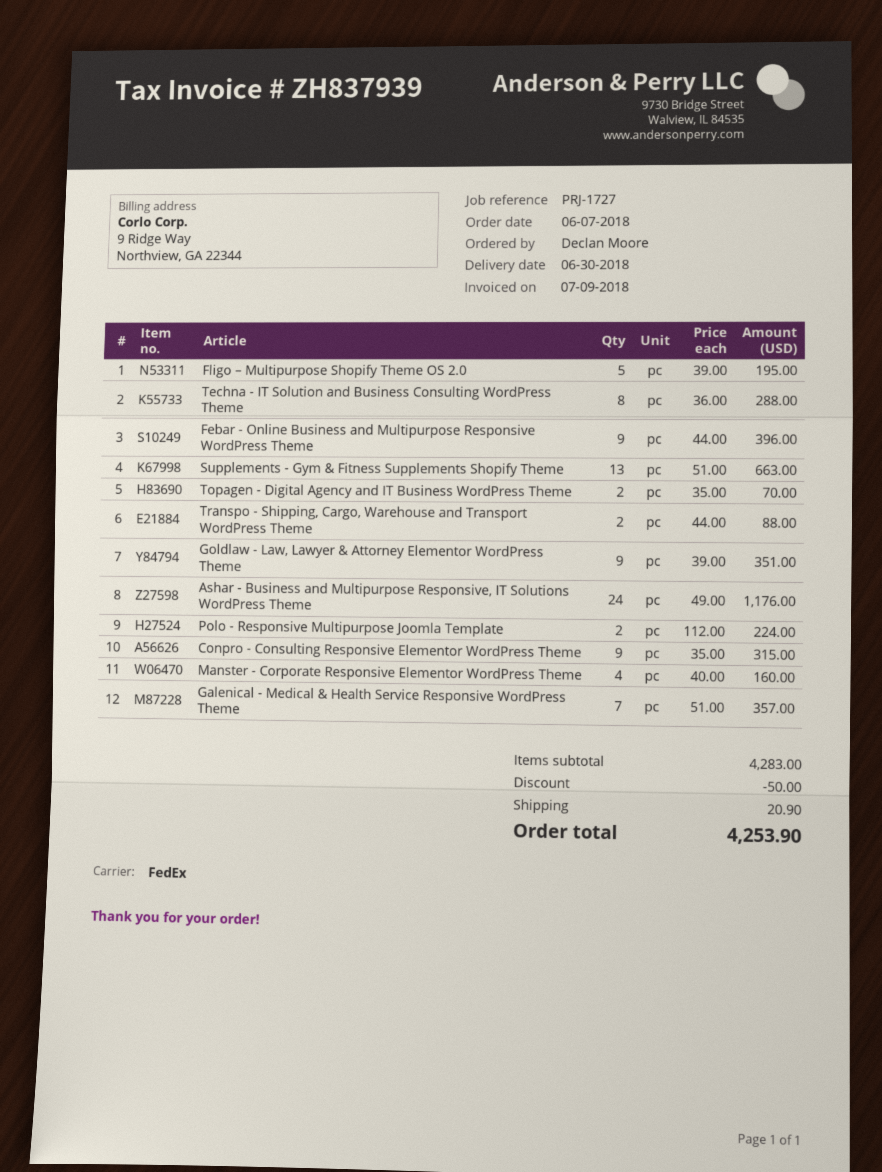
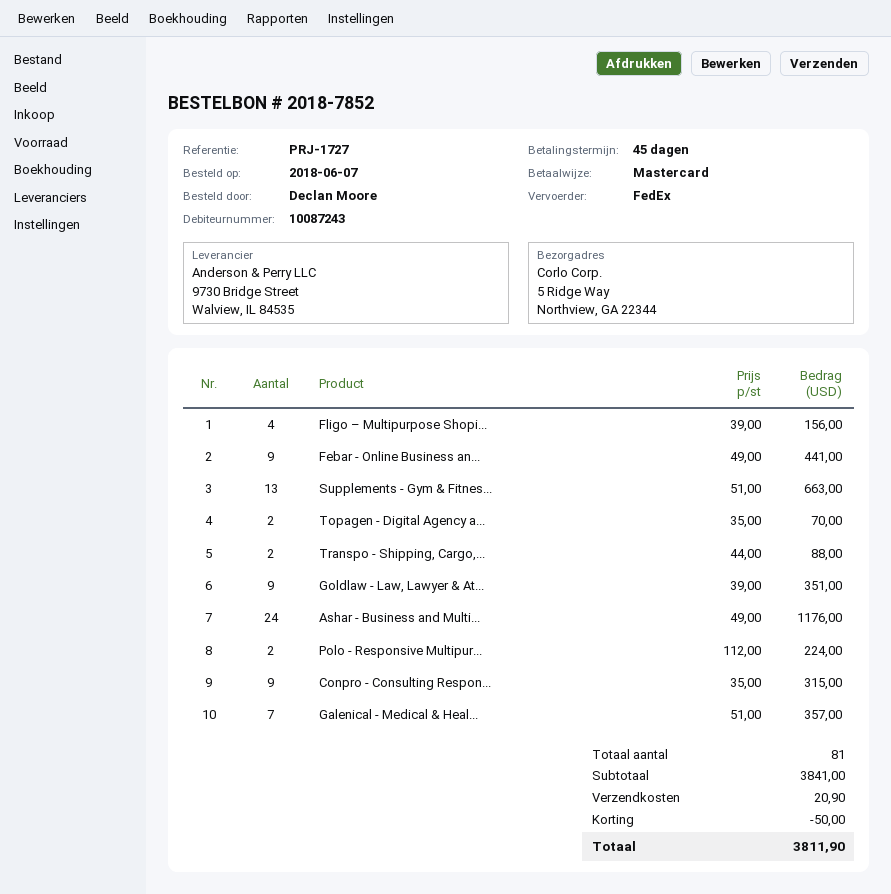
Fligo – Multipurpose Shopify Theme OS 2.0: 5 x 39.00 = 195.00 -> 4 x 39.00 = 156.00
Techna - IT Solution and Business Consulting WordPress Theme: 8 x 36.00 = 288.00 -> none
Febar - Online Business and Multipurpose Responsive WordPress Theme: 9 x 44.00 = 396.00 -> 9 x 49.00 = 441.00
Manster - Corporate Responsive Elementor WordPress Theme: 4 x 40.00 = 160.00 -> none
subtotal: 4283.00 -> 3841.00
total: 4253.90 -> 3811.90

